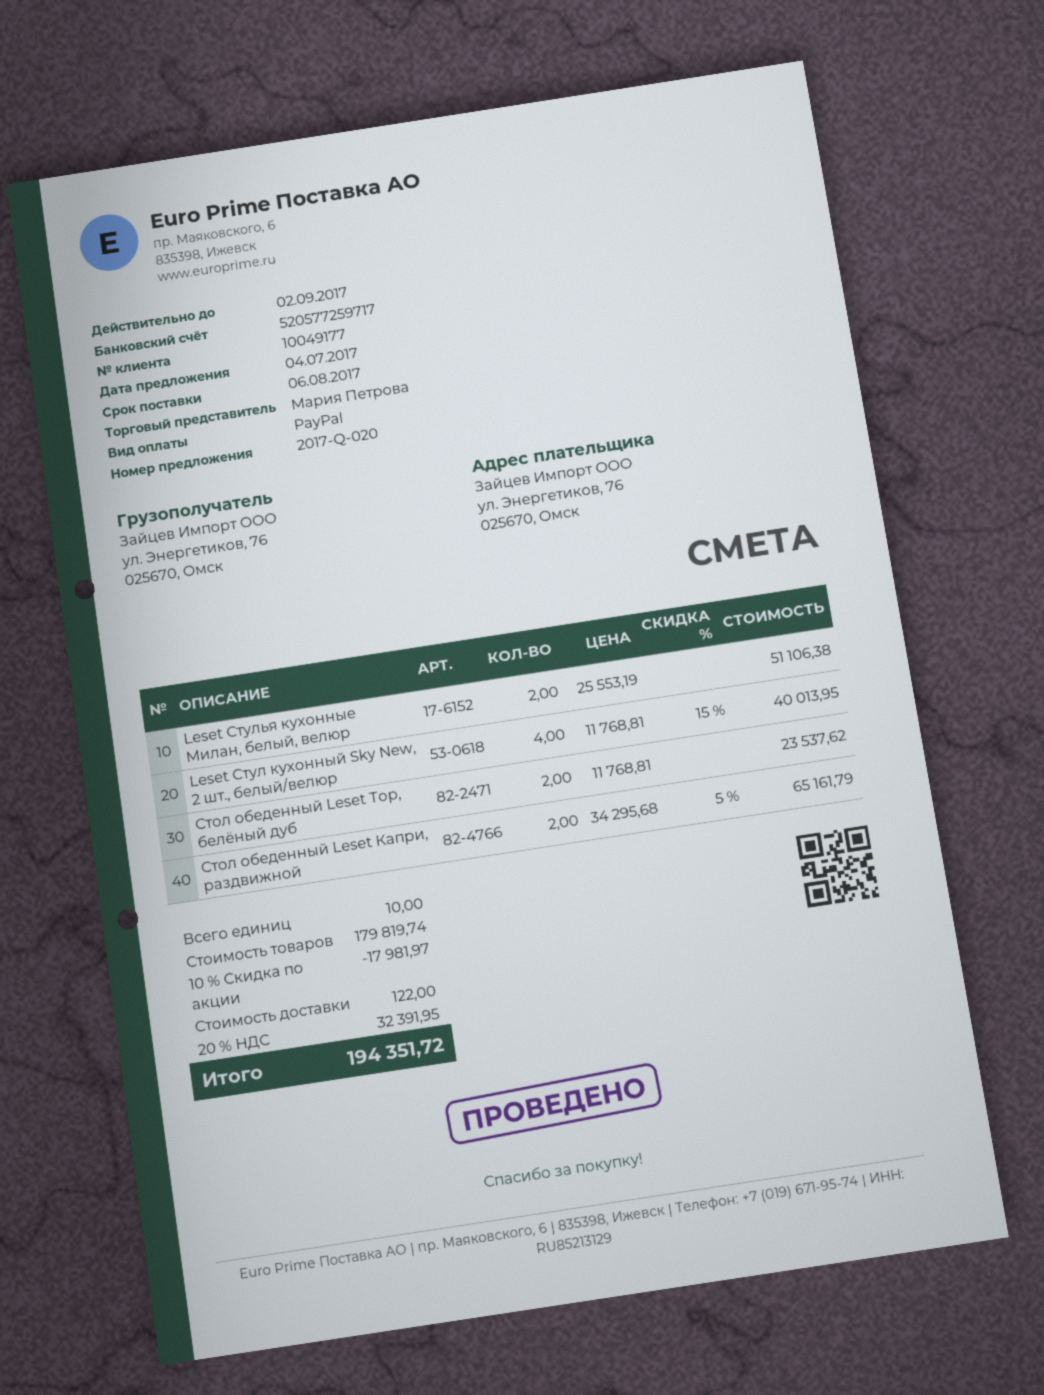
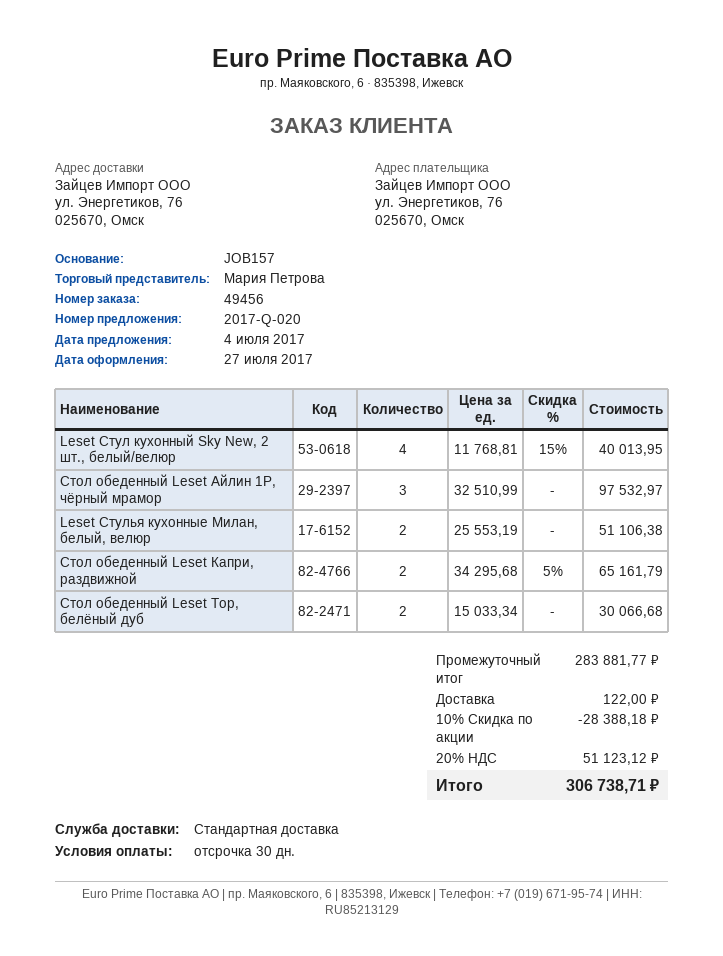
Стол обеденный Leset Тор, белёный дуб: 2 x 11768.81 = 23537.62 -> 2 x 15033.34 = 30066.68
Стол обеденный Leset Айлин 1Р, чёрный мрамор: none -> 3 x 32510.99 = 97532.97
subtotal: 179819.74 -> 283881.77
discount: 10% = 17981.97 -> 10% = 28388.18
tax: 20% = 32391.95 -> 20% = 51123.12
total: 194351.72 -> 306738.71

